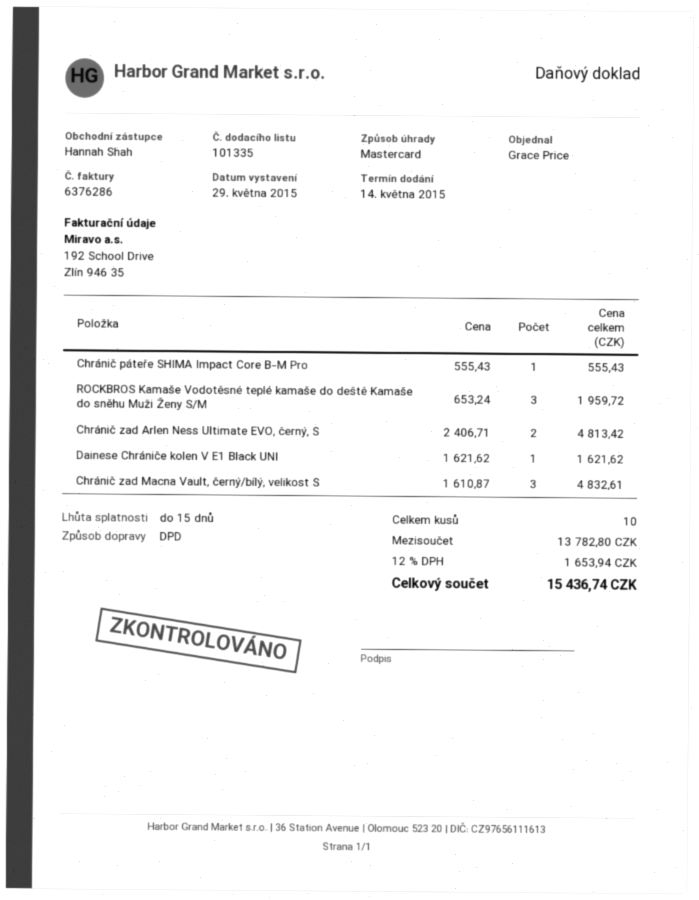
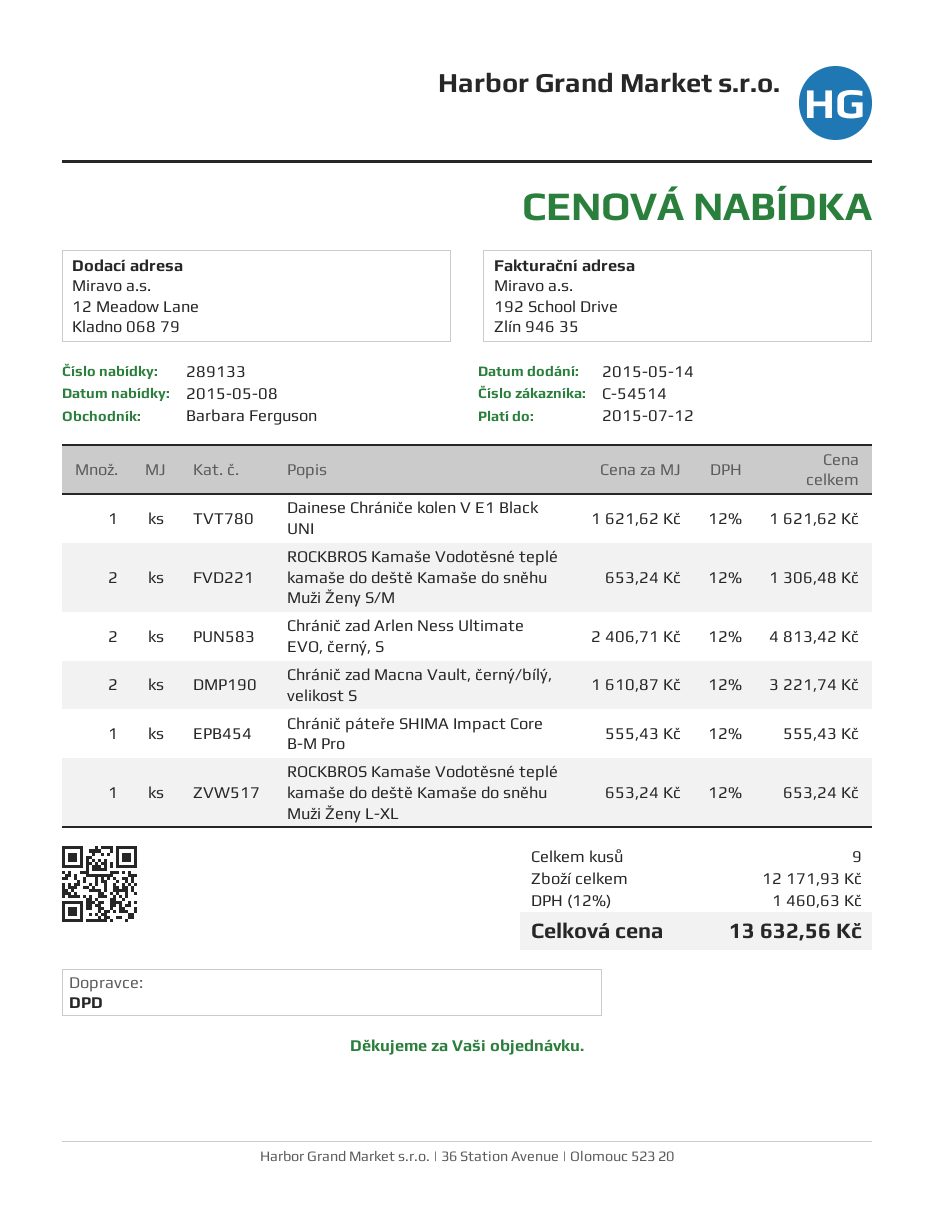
sales rep: Hannah Shah -> Barbara Ferguson
ROCKBROS Kamaše Vodotěsné teplé kamaše do deště Kamaše do sněhu Muži Ženy S/M: 3 x 653.24 = 1959.72 -> 2 x 653.24 = 1306.48
Chránič zad Macna Vault, černý/bílý, velikost S: 3 x 1610.87 = 4832.61 -> 2 x 1610.87 = 3221.74
ROCKBROS Kamaše Vodotěsné teplé kamaše do deště Kamaše do sněhu Muži Ženy L-XL: none -> 1 x 653.24 = 653.24
total quantity: 10 -> 9
subtotal: 13782.80 -> 12171.93
tax: 12% = 1653.94 -> 12% = 1460.63
total: 15436.74 -> 13632.56

